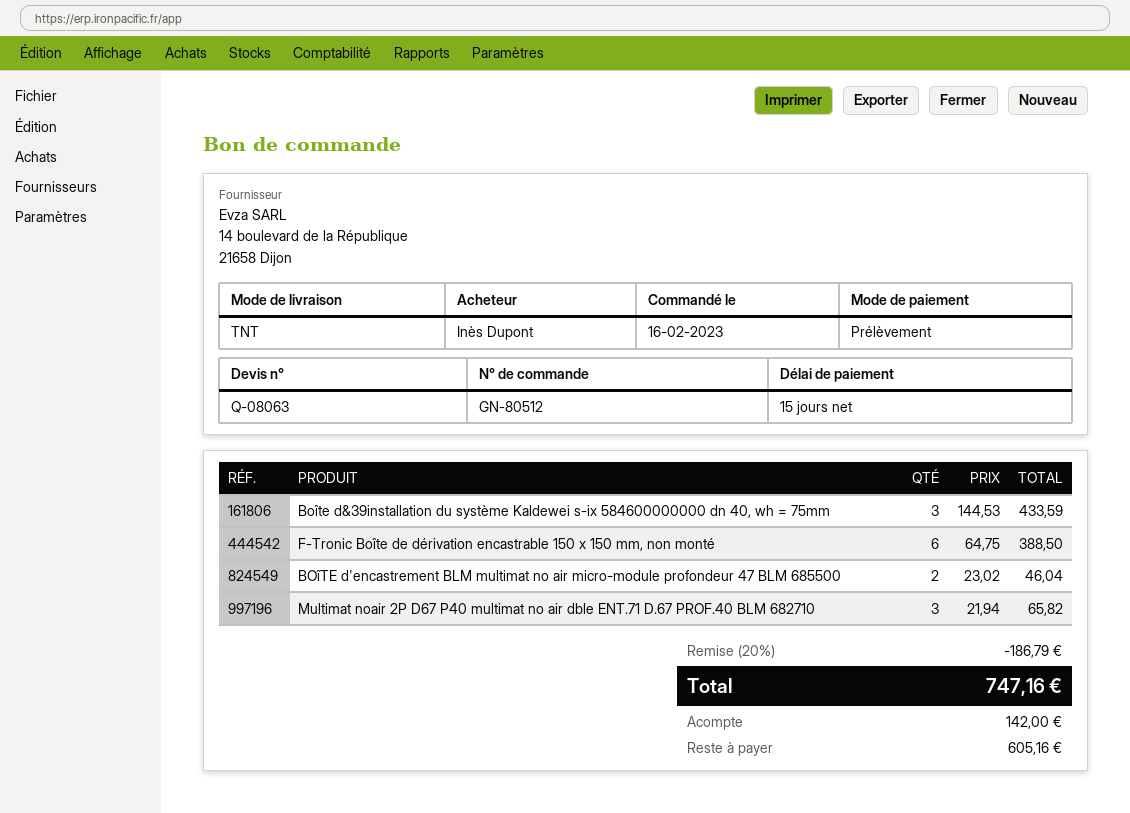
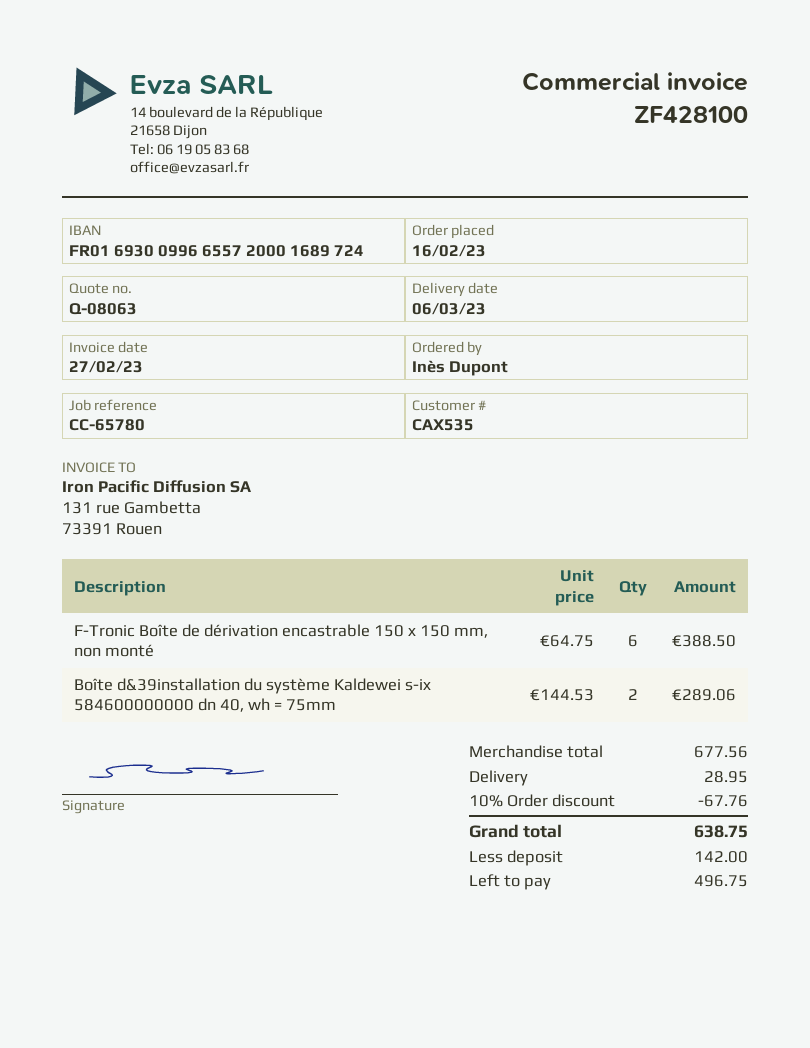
Boîte d&39installation du système Kaldewei s-ix 584600000000 dn 40, wh = 75mm: 3 x 144.53 = 433.59 -> 2 x 144.53 = 289.06
BOîTE d'encastrement BLM multimat no air micro-module profondeur 47 BLM 685500: 2 x 23.02 = 46.04 -> none
Multimat noair 2P D67 P40 multimat no air dble ENT.71 D.67 PROF.40 BLM 682710: 3 x 21.94 = 65.82 -> none
discount: 20% = 186.79 -> 10% = 67.76
shipping: none -> 28.95
total: 747.16 -> 638.75
balance: 605.16 -> 496.75

